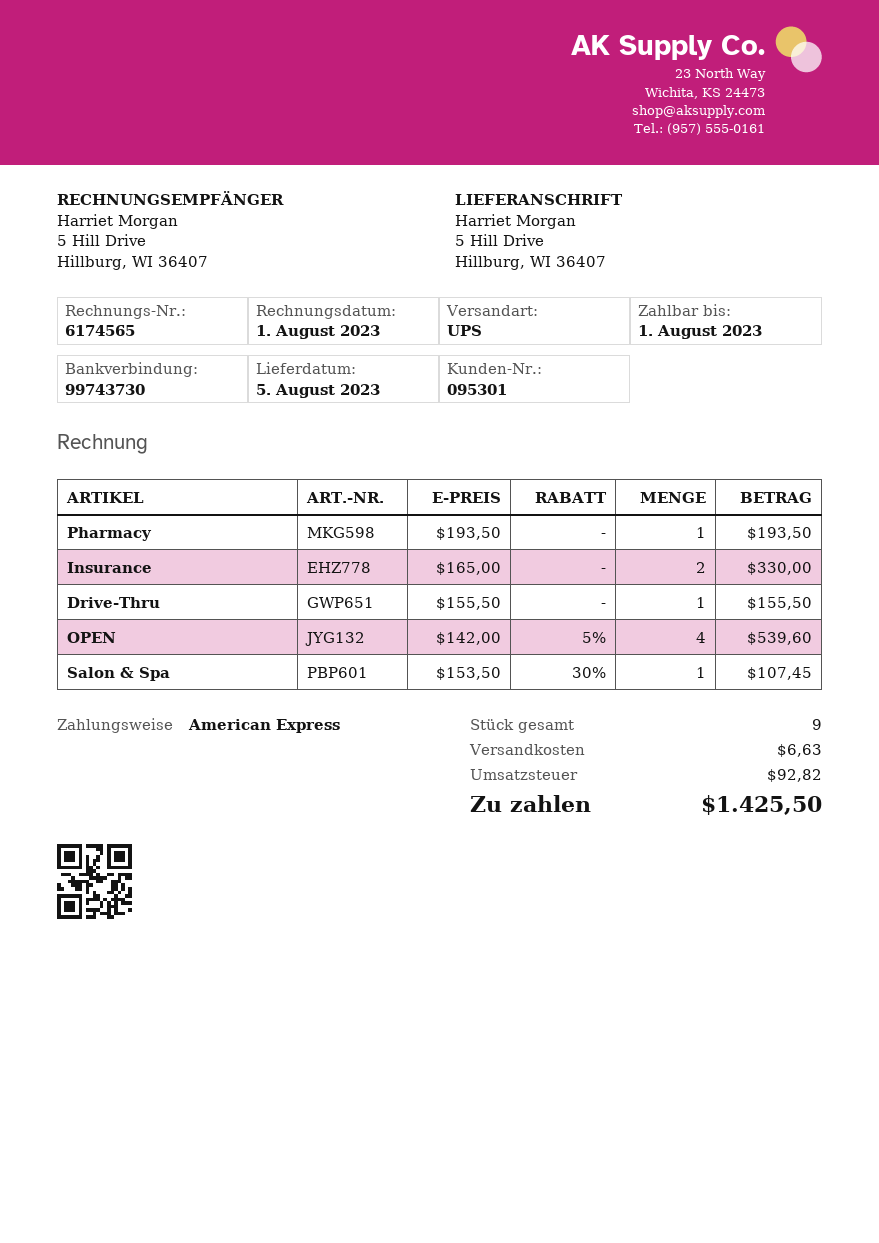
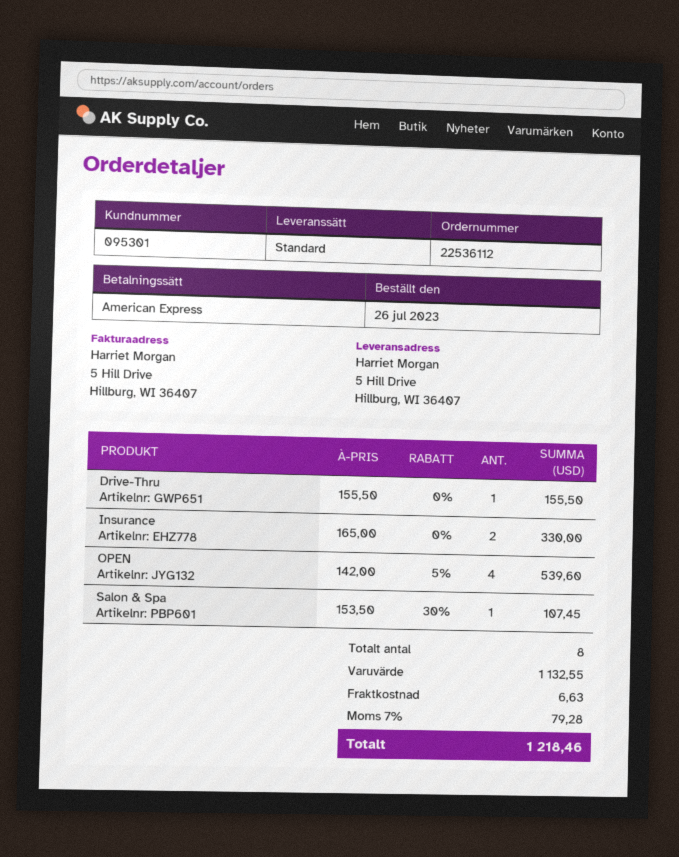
shipping method: UPS -> standard
Pharmacy: 1 x 193.50 = 193.50 -> none
total quantity: 9 -> 8
tax: 92.82 -> 79.28
total: 1425.50 -> 1218.46

